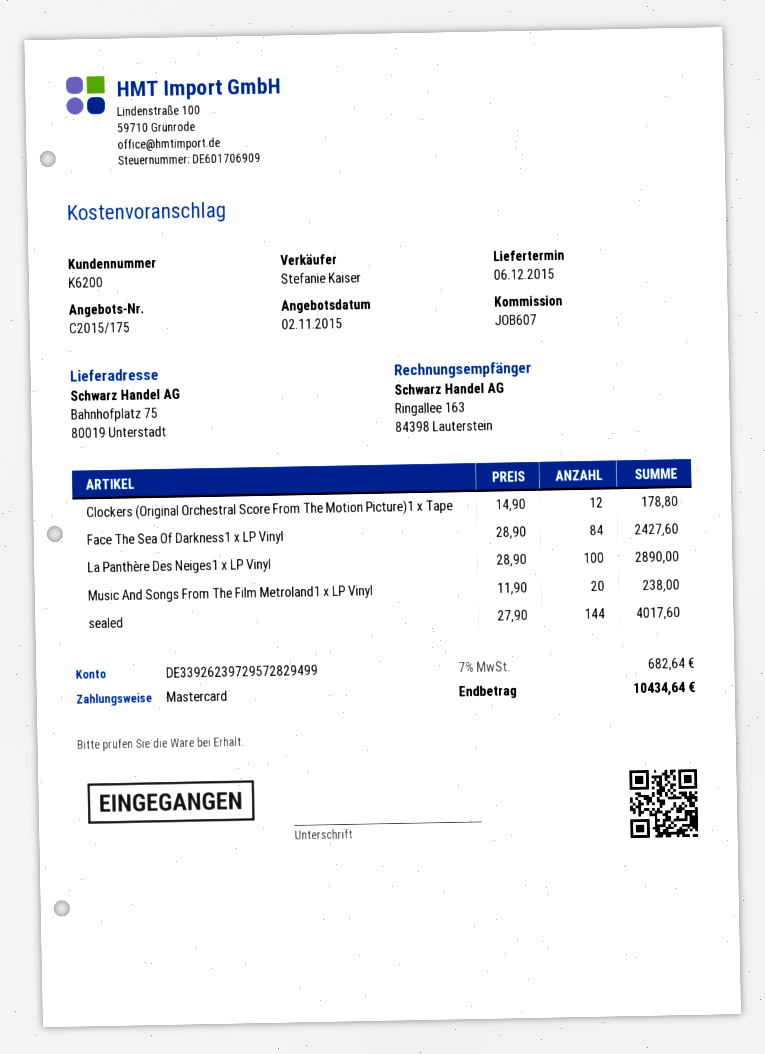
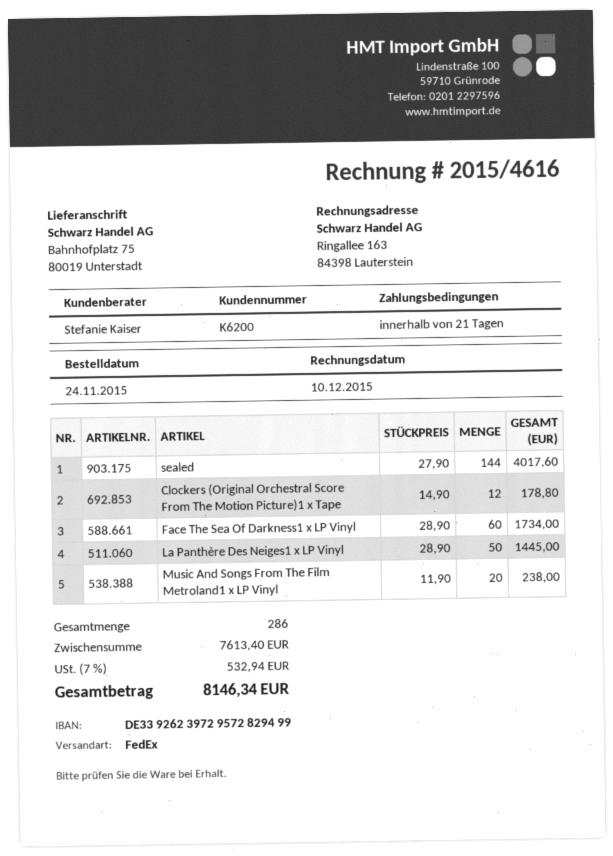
Face The Sea Of Darkness1 x LP Vinyl: 84 x 28.90 = 2427.60 -> 60 x 28.90 = 1734.00
La Panthère Des Neiges1 x LP Vinyl: 100 x 28.90 = 2890.00 -> 50 x 28.90 = 1445.00
tax: 7% = 682.64 -> 7% = 532.94
total: 10434.64 -> 8146.34

